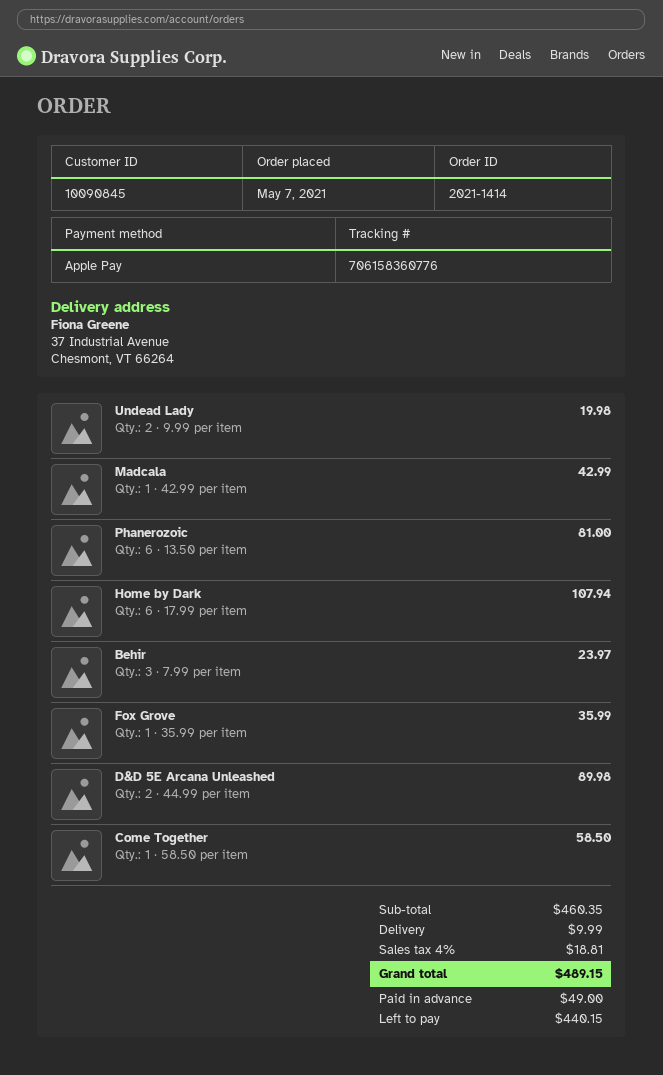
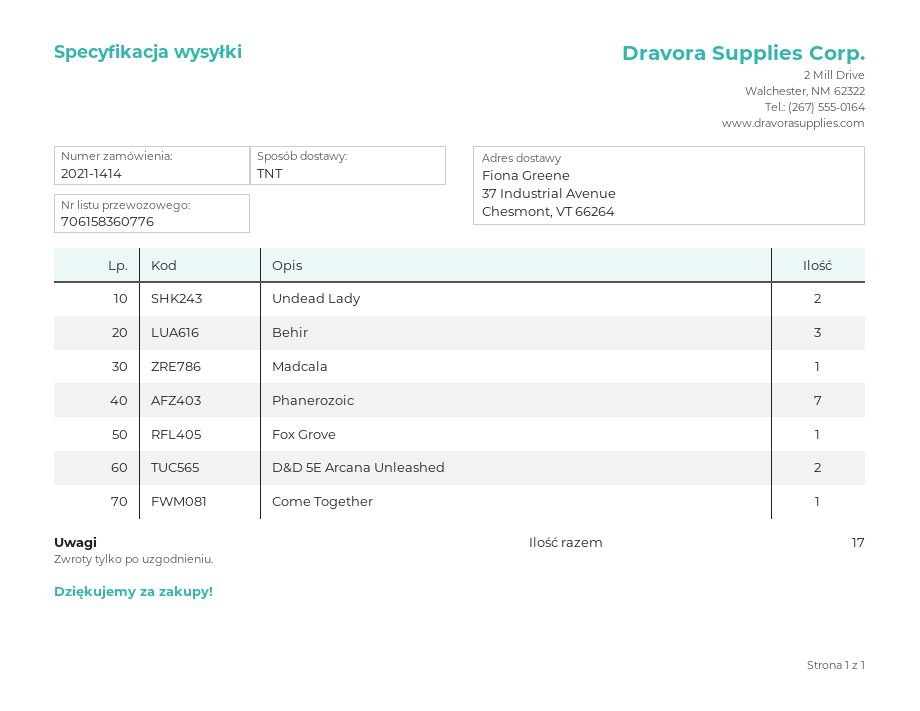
Phanerozoic: 6 -> 7
Home by Dark: 6 -> none

